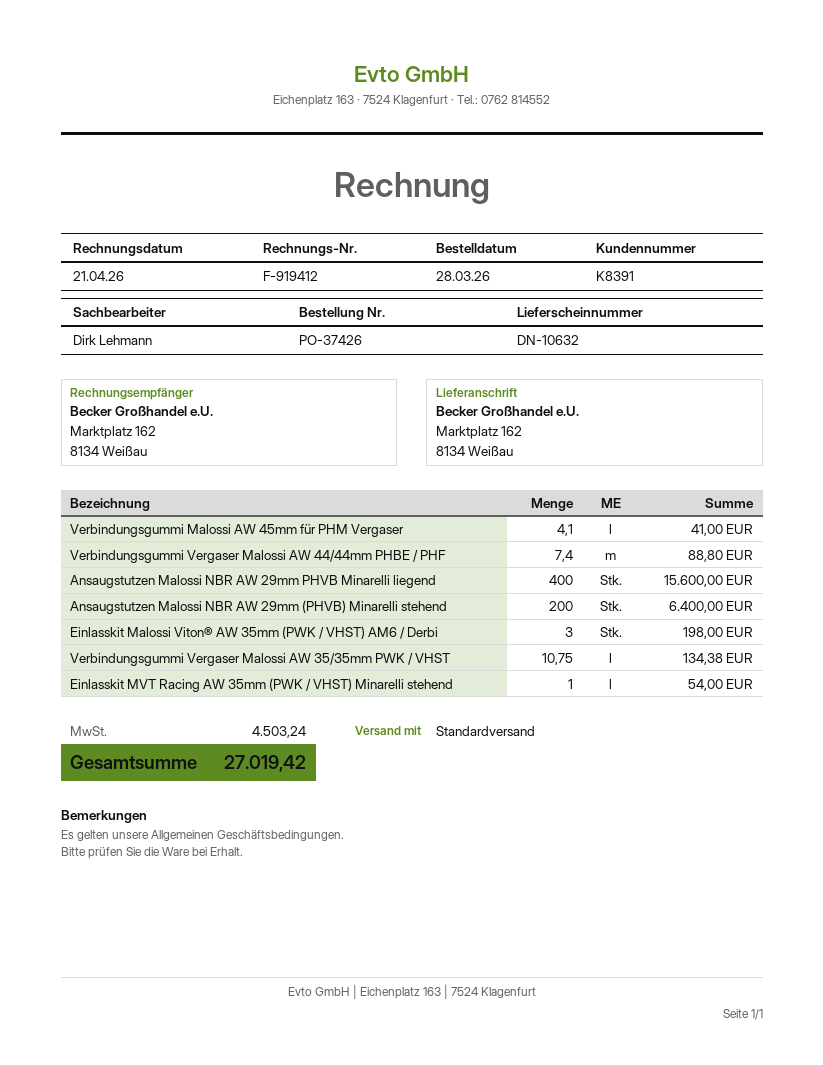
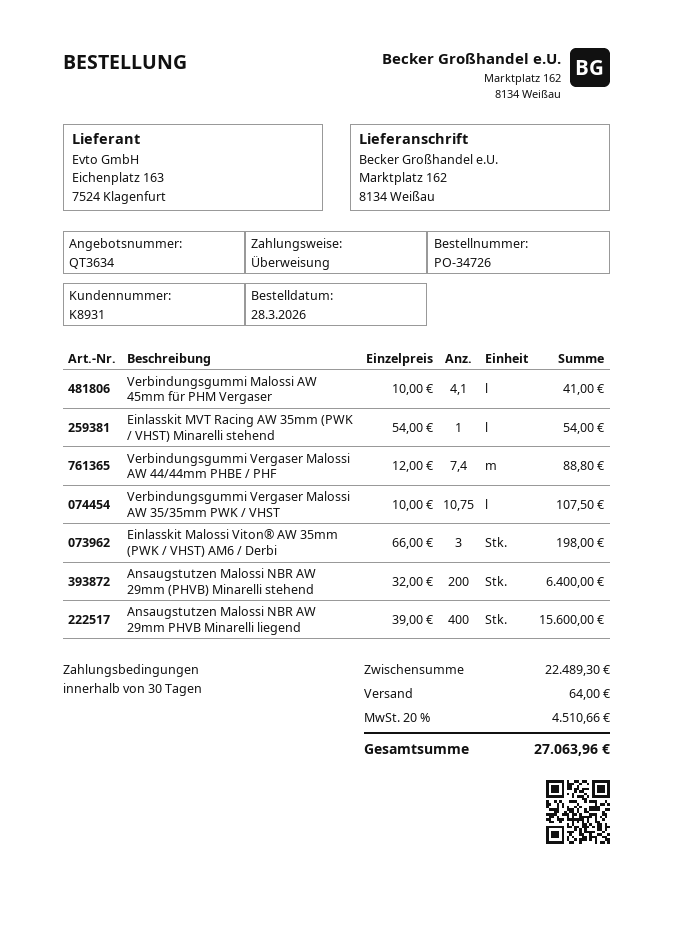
order number: PO-37426 -> PO-34726
customer number: K8391 -> K8931
Verbindungsgummi Vergaser Malossi AW 35/35mm PWK / VHST: 10.75 for 134.38 -> 10.75 for 107.50
shipping: none -> 64.00
tax: 4503.24 -> 4510.66
total: 27019.42 -> 27063.96

